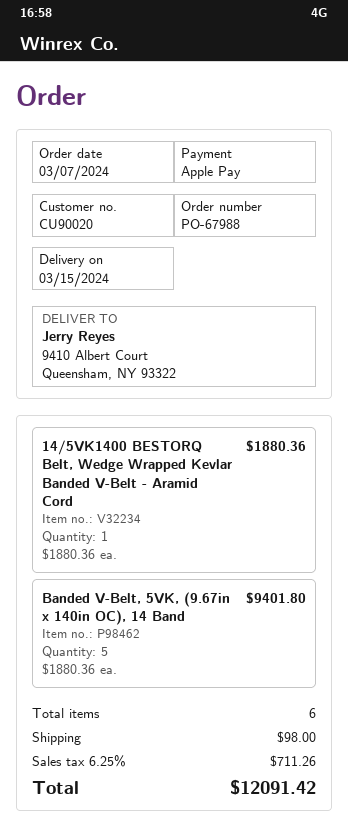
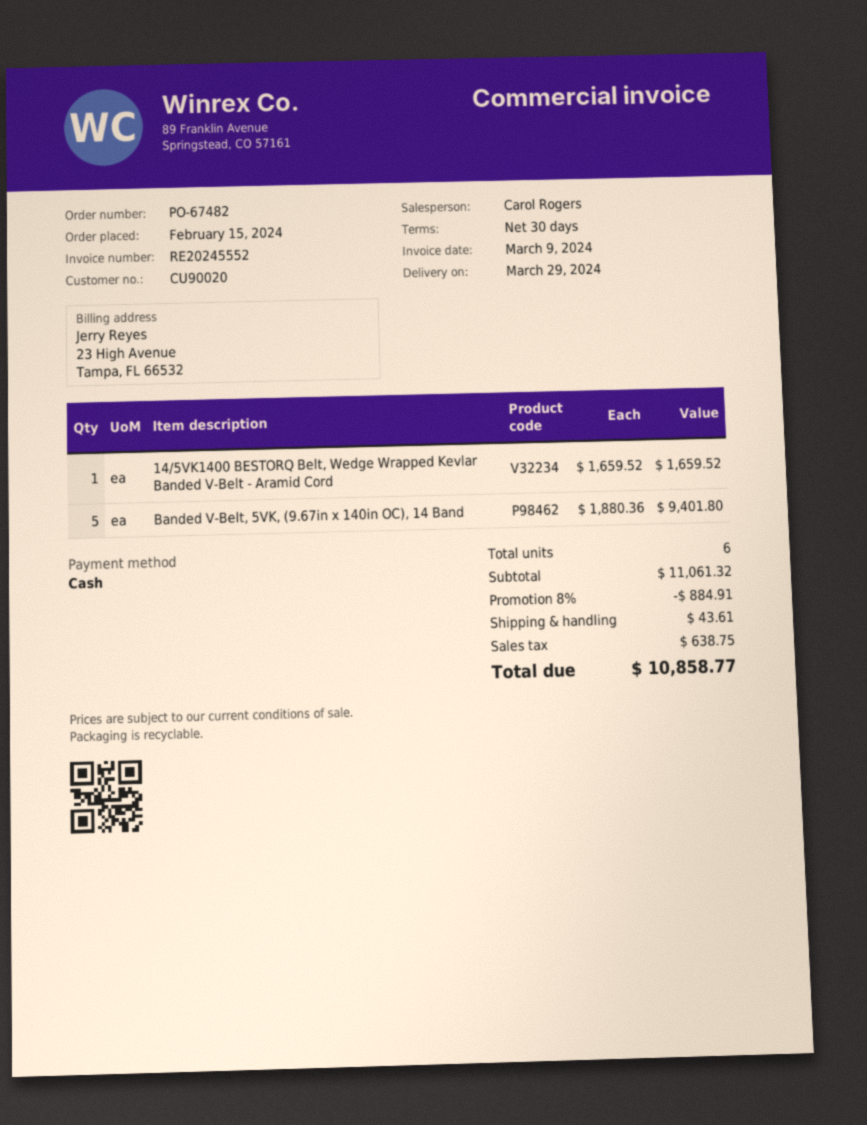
order number: PO-67988 -> PO-67482
order date: 2024-03-07 -> 2024-02-15
delivery date: 2024-03-15 -> 2024-03-29
payment method: Apple Pay -> cash
14/5VK1400 BESTORQ Belt, Wedge Wrapped Kevlar Banded V-Belt - Aramid Cord: 1 x 1880.36 = 1880.36 -> 1 x 1659.52 = 1659.52
discount: none -> 8% = 884.91
shipping: 98.00 -> 43.61
tax: 711.26 -> 638.75
total: 12091.42 -> 10858.77

